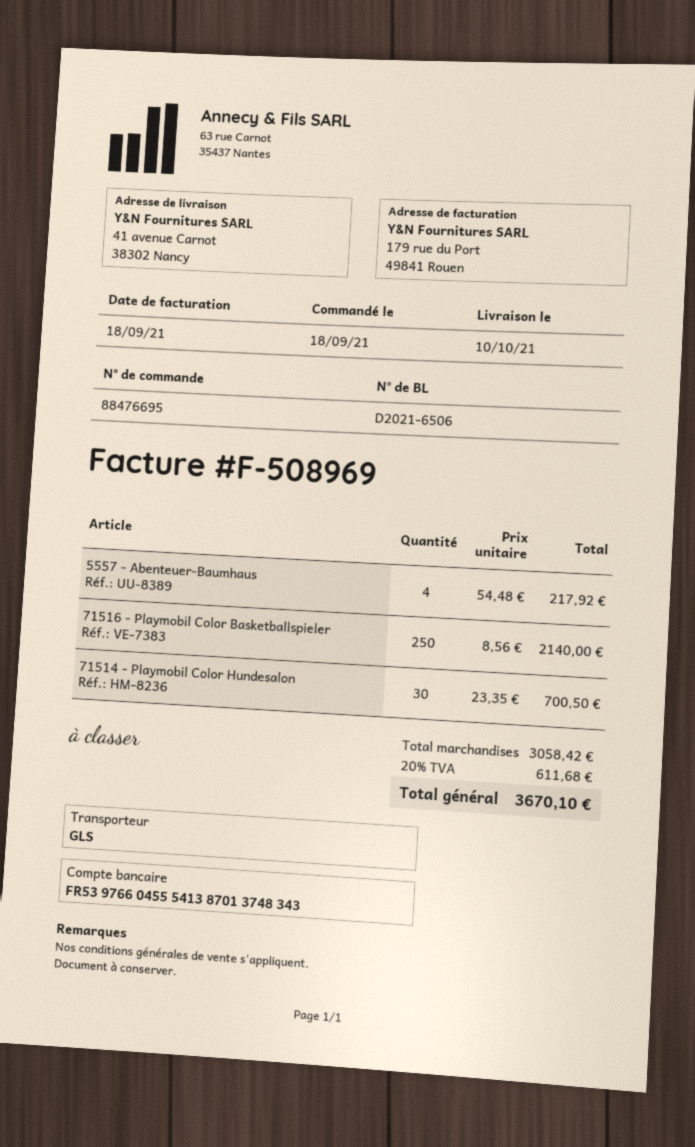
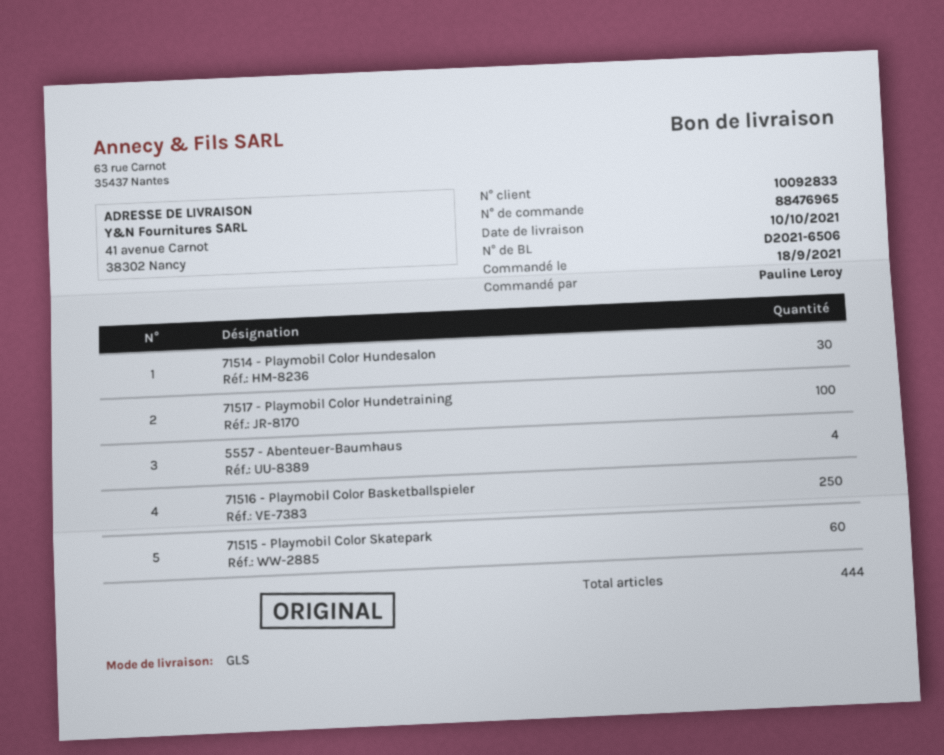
order number: 88476695 -> 88476965
71517 - Playmobil Color Hundetraining: none -> 100
71515 - Playmobil Color Skatepark: none -> 60

